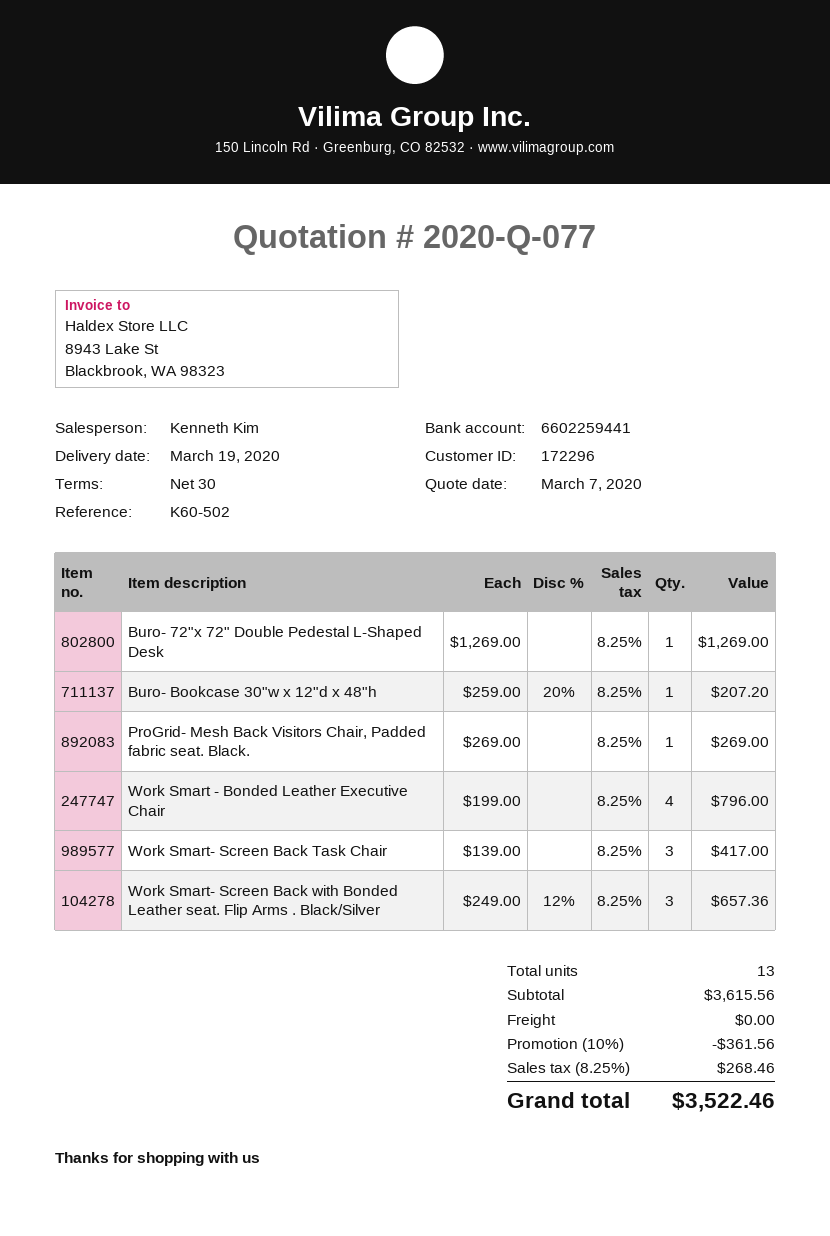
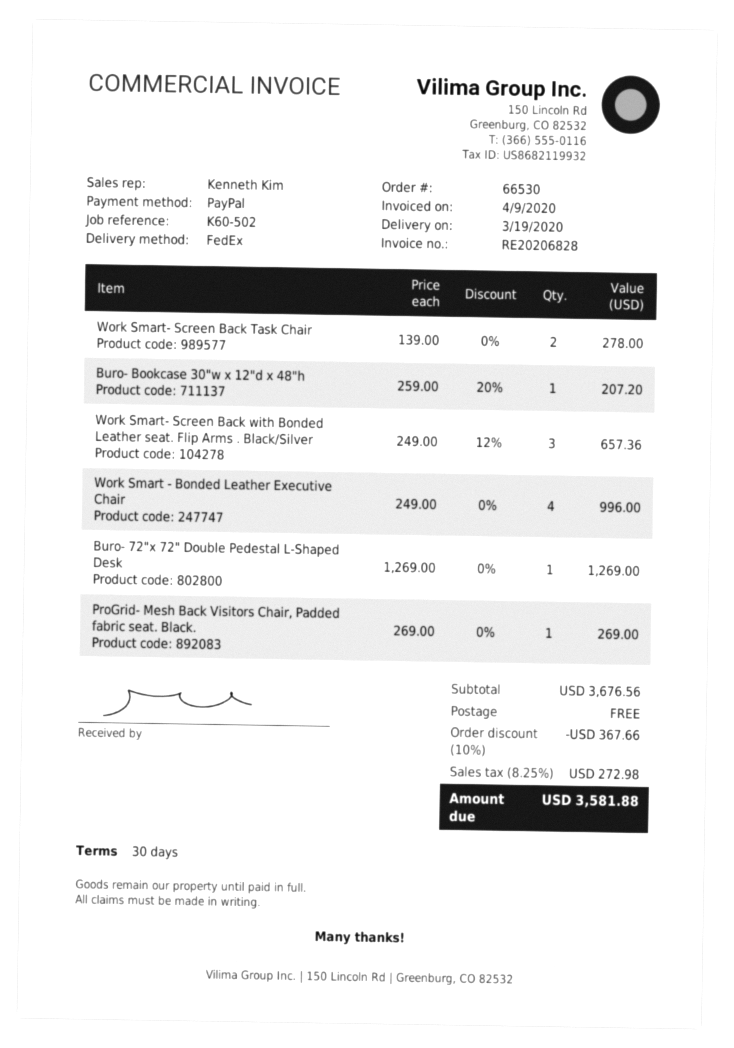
Work Smart - Bonded Leather Executive Chair: 4 x 199.00 = 796.00 -> 4 x 249.00 = 996.00
Work Smart- Screen Back Task Chair: 3 x 139.00 = 417.00 -> 2 x 139.00 = 278.00
subtotal: 3615.56 -> 3676.56
discount: 10% = 361.56 -> 10% = 367.66
tax: 8.25% = 268.46 -> 8.25% = 272.98
total: 3522.46 -> 3581.88

